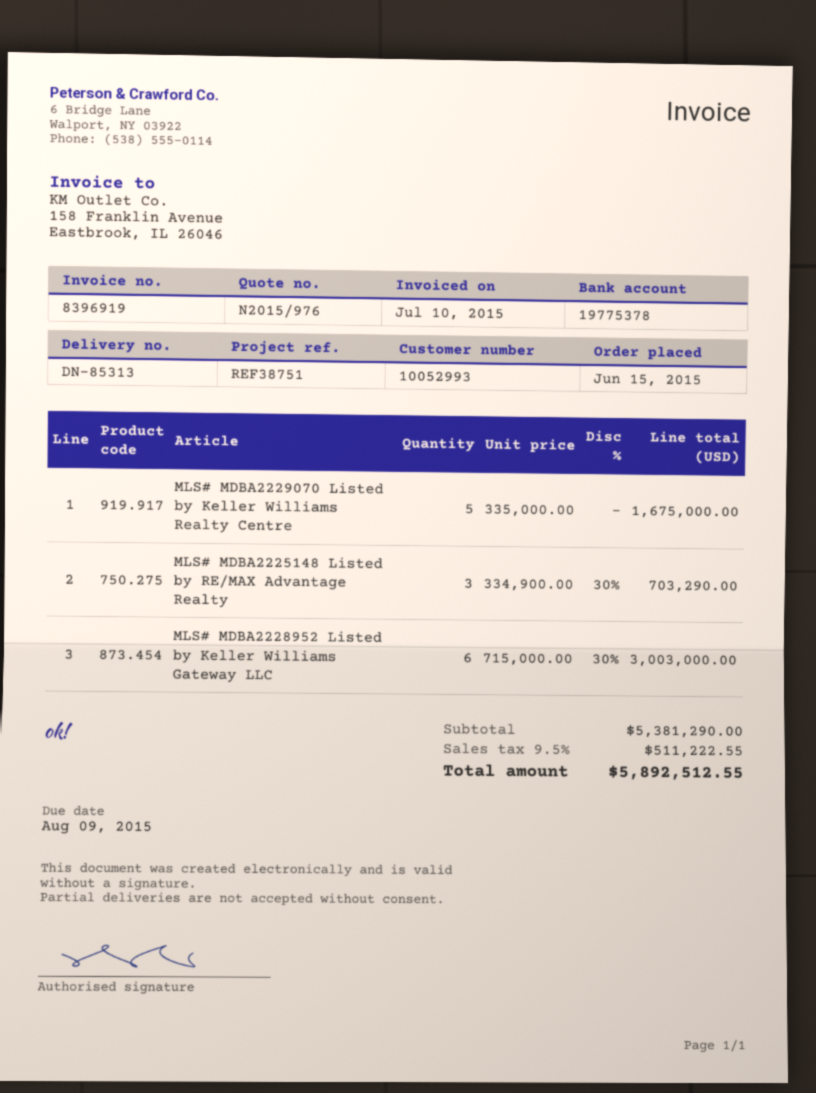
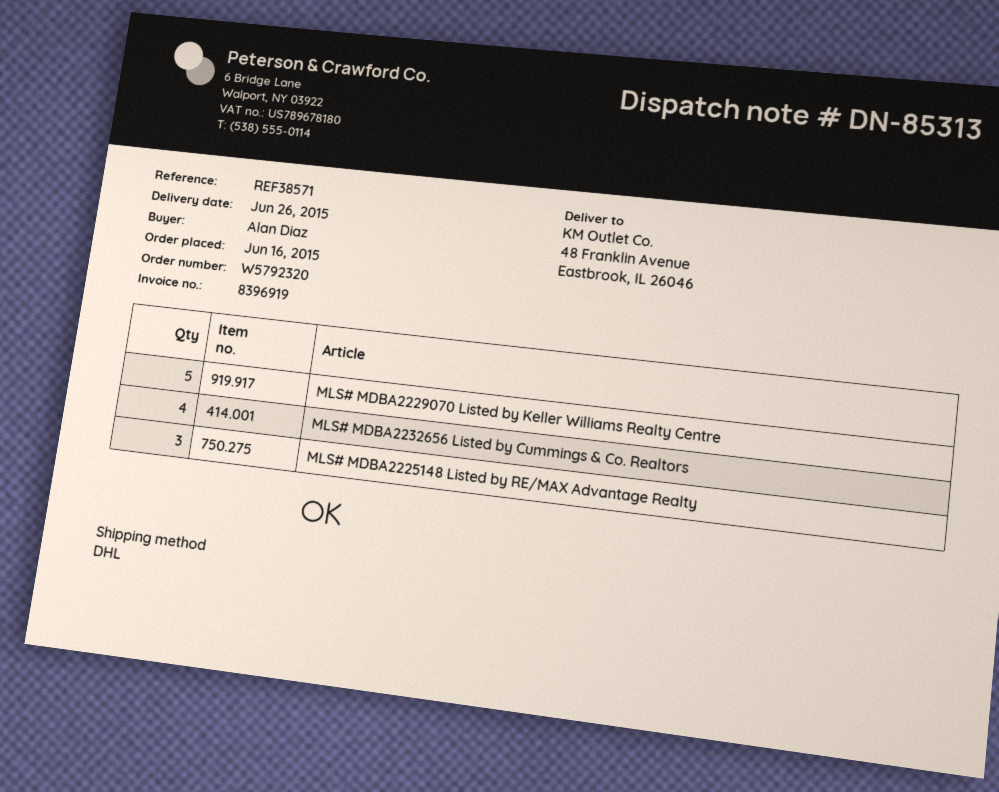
order date: 2015-06-15 -> 2015-06-16
reference: REF38751 -> REF38571
MLS# MDBA2228952 Listed by Keller Williams Gateway LLC: 6 -> none
MLS# MDBA2232656 Listed by Cummings & Co. Realtors: none -> 4

